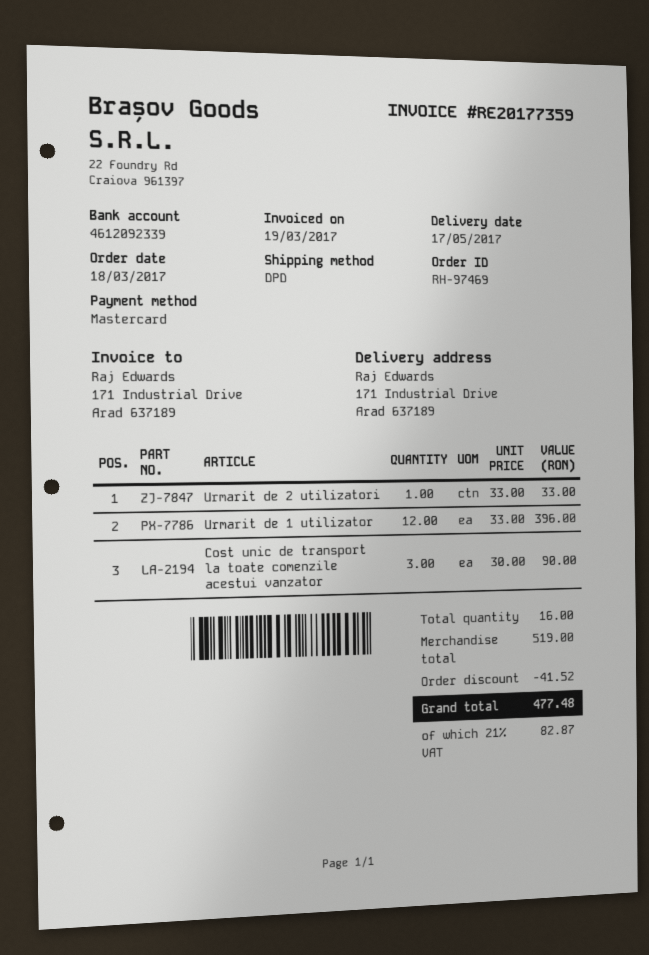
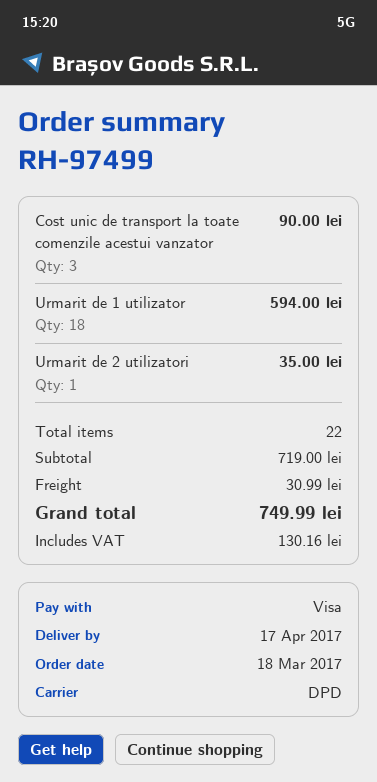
order number: RH-97469 -> RH-97499
delivery date: 2017-05-17 -> 2017-04-17
payment method: Mastercard -> Visa
Urmarit de 2 utilizatori: 1 for 33.00 -> 1 for 35.00
Urmarit de 1 utilizator: 12 for 396.00 -> 18 for 594.00
total quantity: 16 -> 22
subtotal: 519.00 -> 719.00
discount: 41.52 -> none
shipping: none -> 30.99
tax: 82.87 -> 130.16
total: 477.48 -> 749.99

